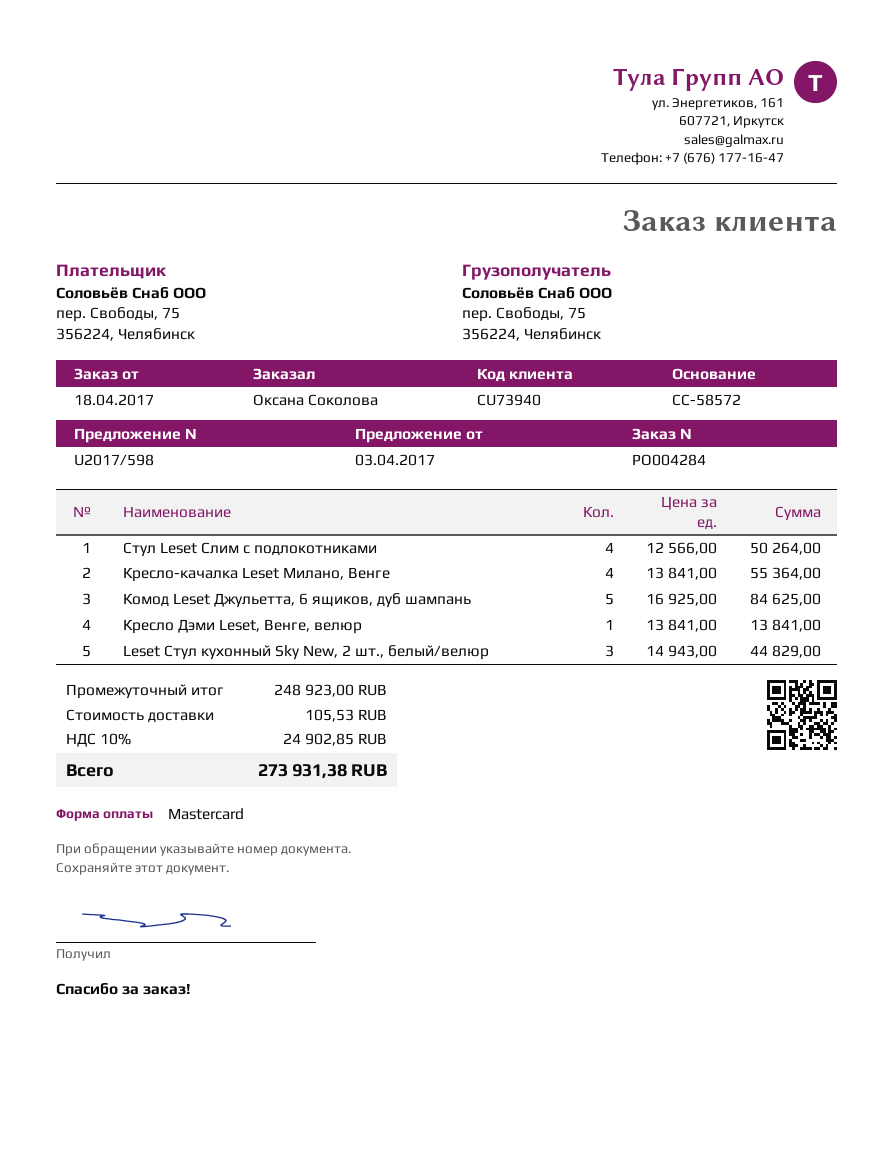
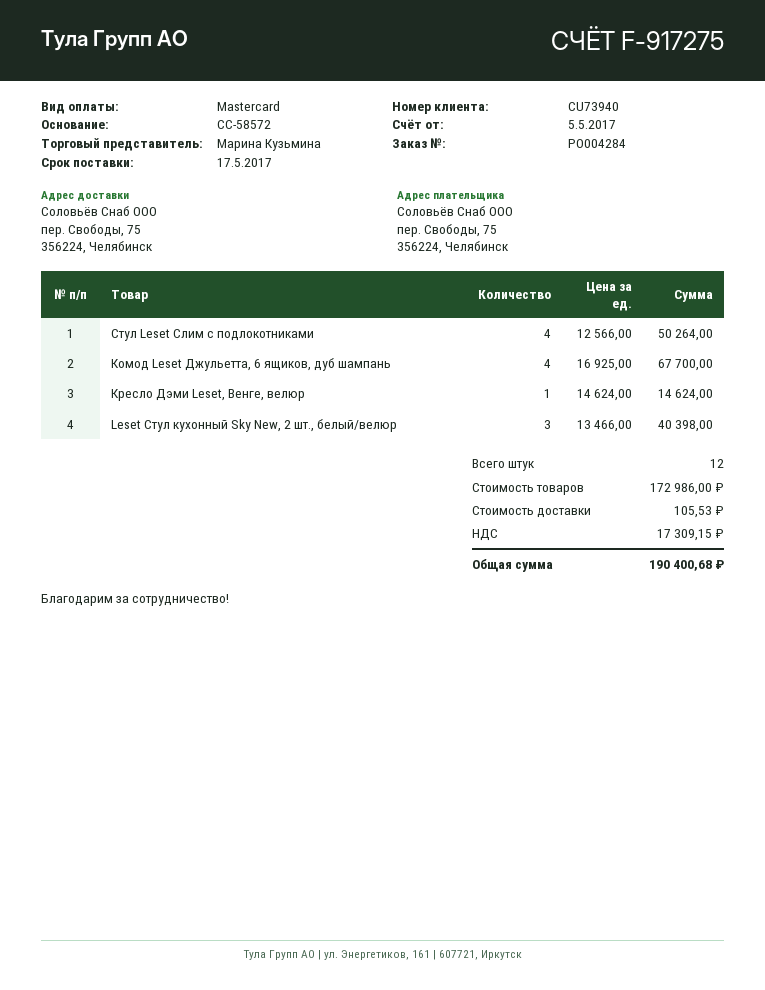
Кресло-качалка Leset Милано, Венге: 4 x 13841.00 = 55364.00 -> none
Комод Leset Джульетта, 6 ящиков, дуб шампань: 5 x 16925.00 = 84625.00 -> 4 x 16925.00 = 67700.00
Кресло Дэми Leset, Венге, велюр: 1 x 13841.00 = 13841.00 -> 1 x 14624.00 = 14624.00
Leset Стул кухонный Sky New, 2 шт., белый/велюр: 3 x 14943.00 = 44829.00 -> 3 x 13466.00 = 40398.00
subtotal: 248923.00 -> 172986.00
tax: 24902.85 -> 17309.15
total: 273931.38 -> 190400.68

